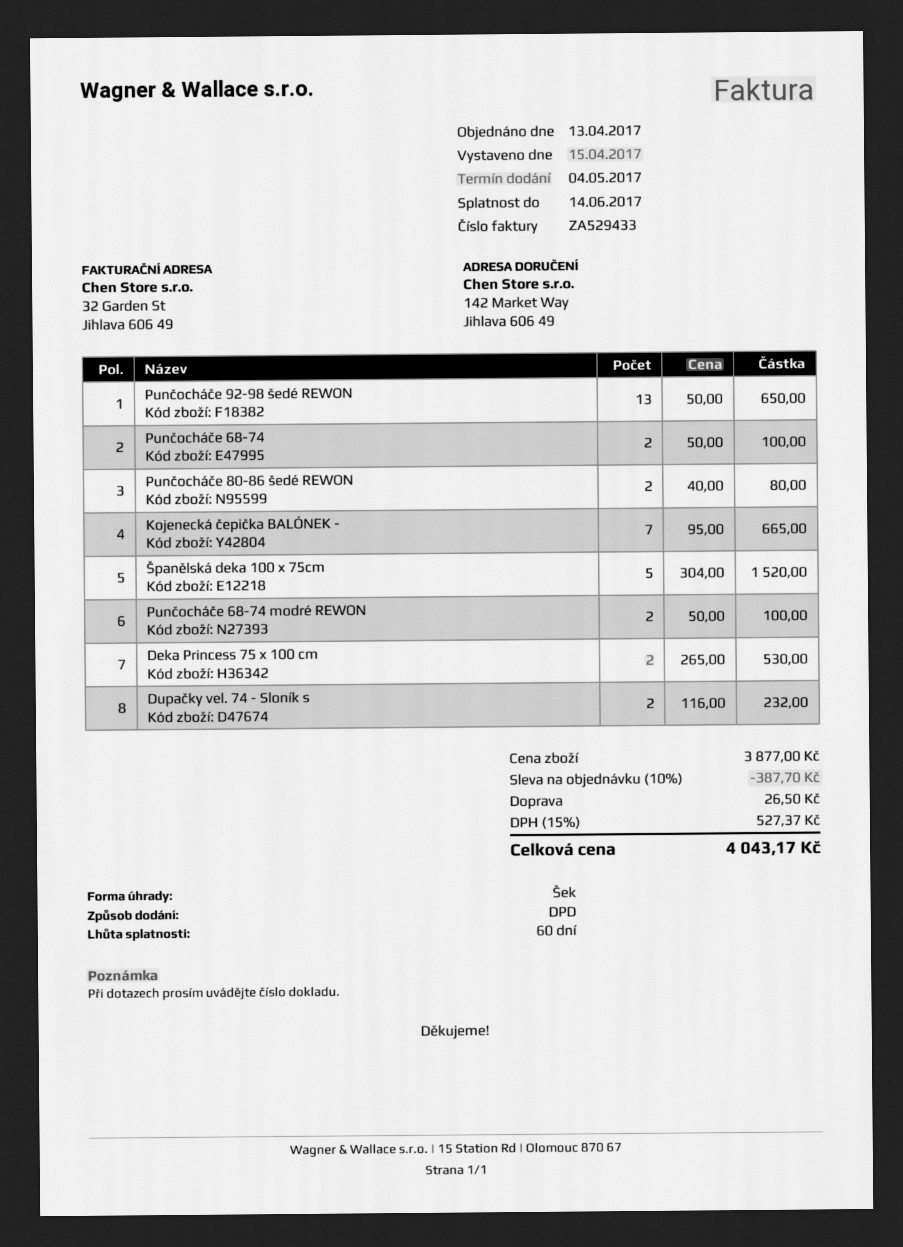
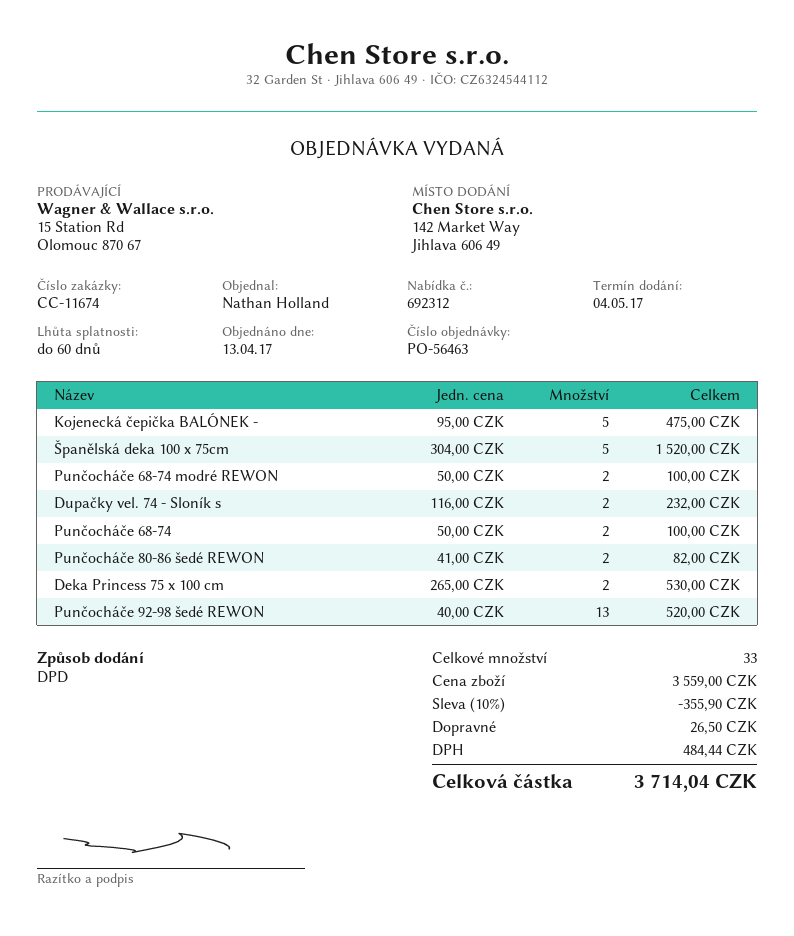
Punčocháče 92-98 šedé REWON: 13 x 50.00 = 650.00 -> 13 x 40.00 = 520.00
Punčocháče 80-86 šedé REWON: 2 x 40.00 = 80.00 -> 2 x 41.00 = 82.00
Kojenecká čepička BALÓNEK -: 7 x 95.00 = 665.00 -> 5 x 95.00 = 475.00
subtotal: 3877.00 -> 3559.00
discount: 10% = 387.70 -> 10% = 355.90
tax: 527.37 -> 484.44
total: 4043.17 -> 3714.04

